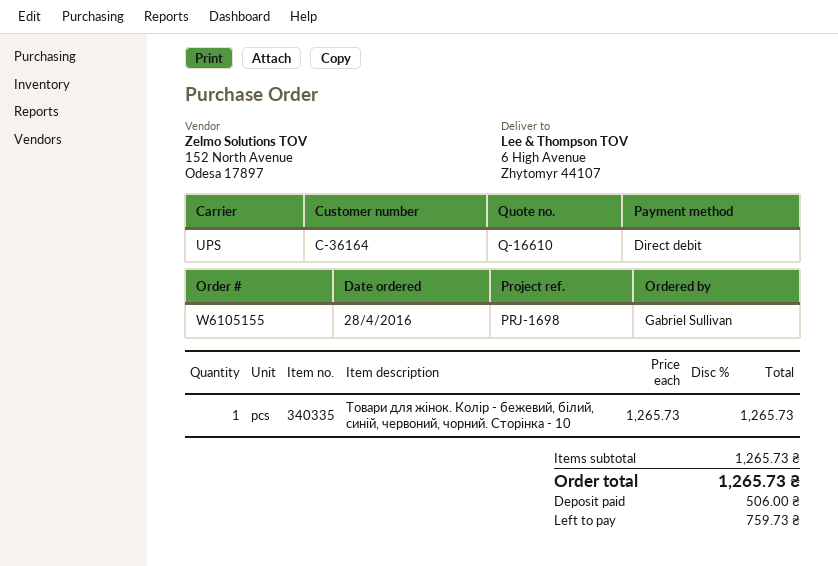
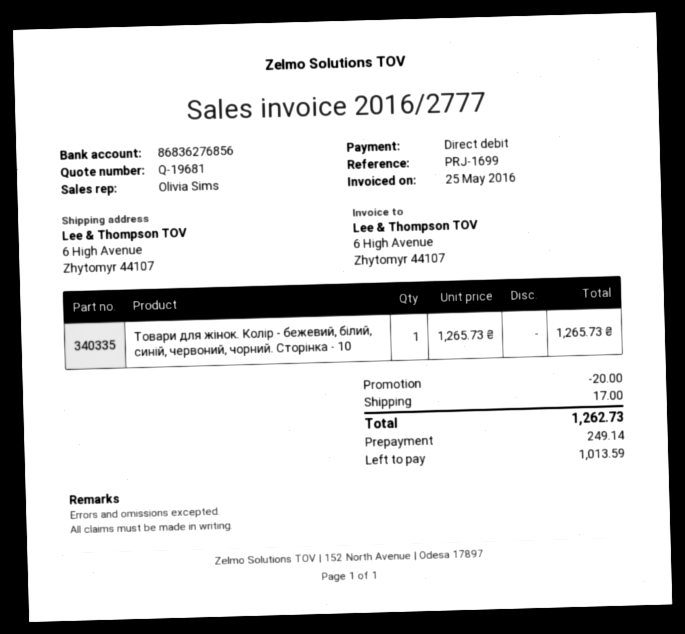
quote number: Q-16610 -> Q-19681
reference: PRJ-1698 -> PRJ-1699
discount: none -> 20.00
shipping: none -> 17.00
total: 1265.73 -> 1262.73
deposit: 506.00 -> 249.14
balance: 759.73 -> 1013.59

